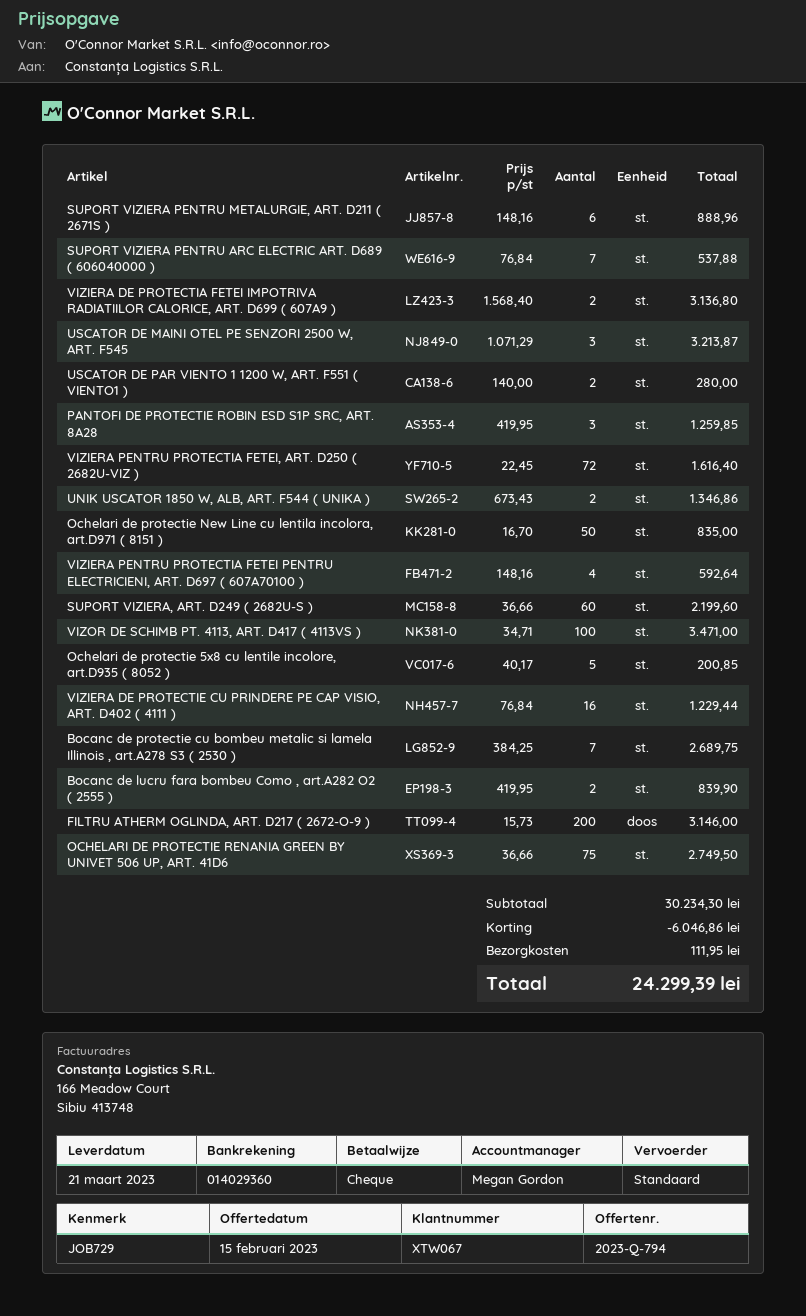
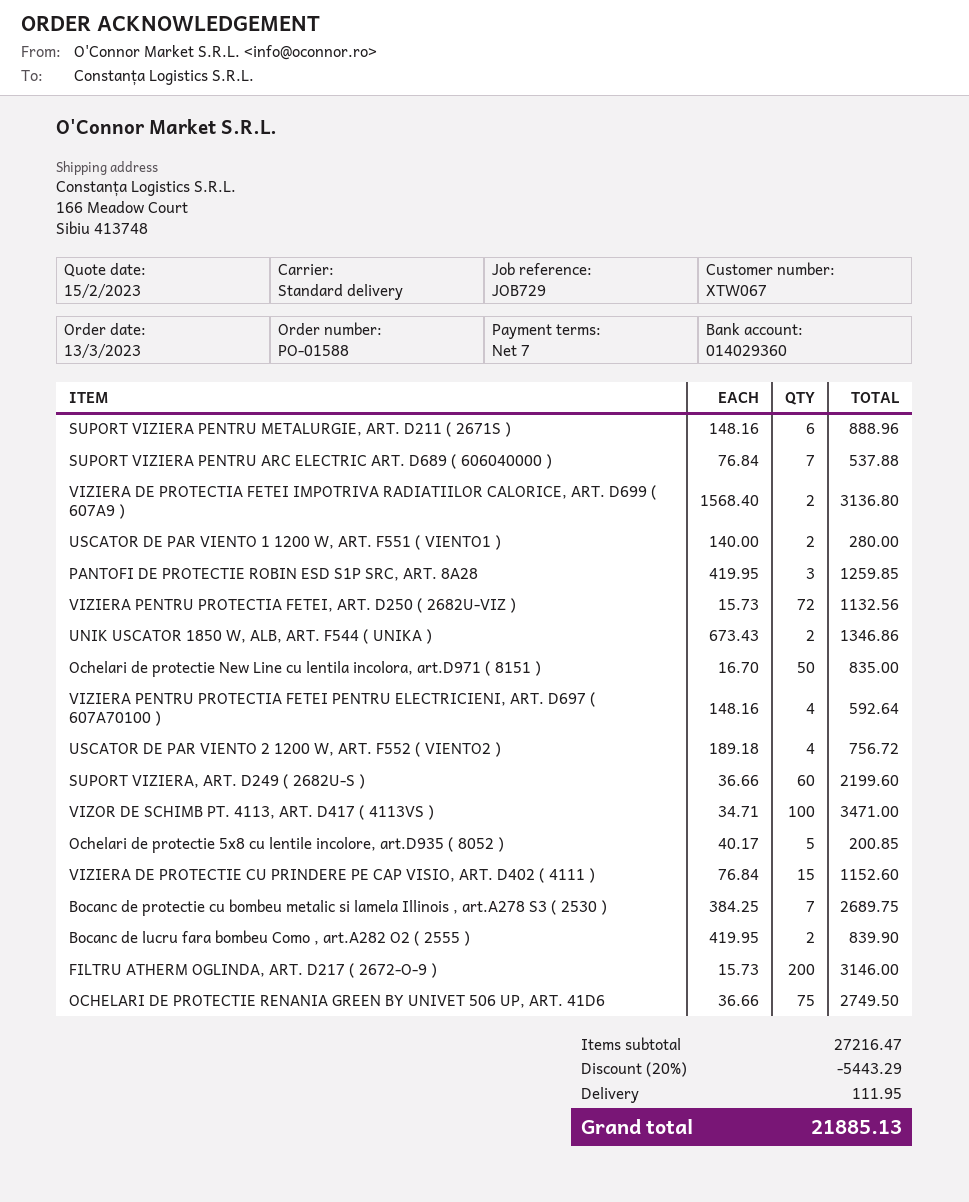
USCATOR DE MAINI OTEL PE SENZORI 2500 W, ART. F545: 3 x 1071.29 = 3213.87 -> none
VIZIERA PENTRU PROTECTIA FETEI, ART. D250 ( 2682U-VIZ ): 72 x 22.45 = 1616.40 -> 72 x 15.73 = 1132.56
VIZIERA DE PROTECTIE CU PRINDERE PE CAP VISIO, ART. D402 ( 4111 ): 16 x 76.84 = 1229.44 -> 15 x 76.84 = 1152.60
USCATOR DE PAR VIENTO 2 1200 W, ART. F552 ( VIENTO2 ): none -> 4 x 189.18 = 756.72
subtotal: 30234.30 -> 27216.47
discount: 6046.86 -> 5443.29
total: 24299.39 -> 21885.13

